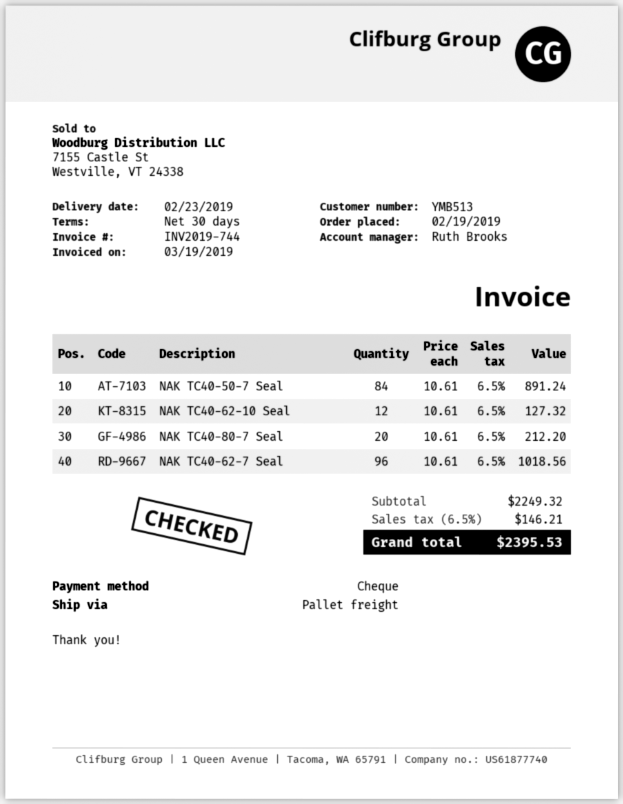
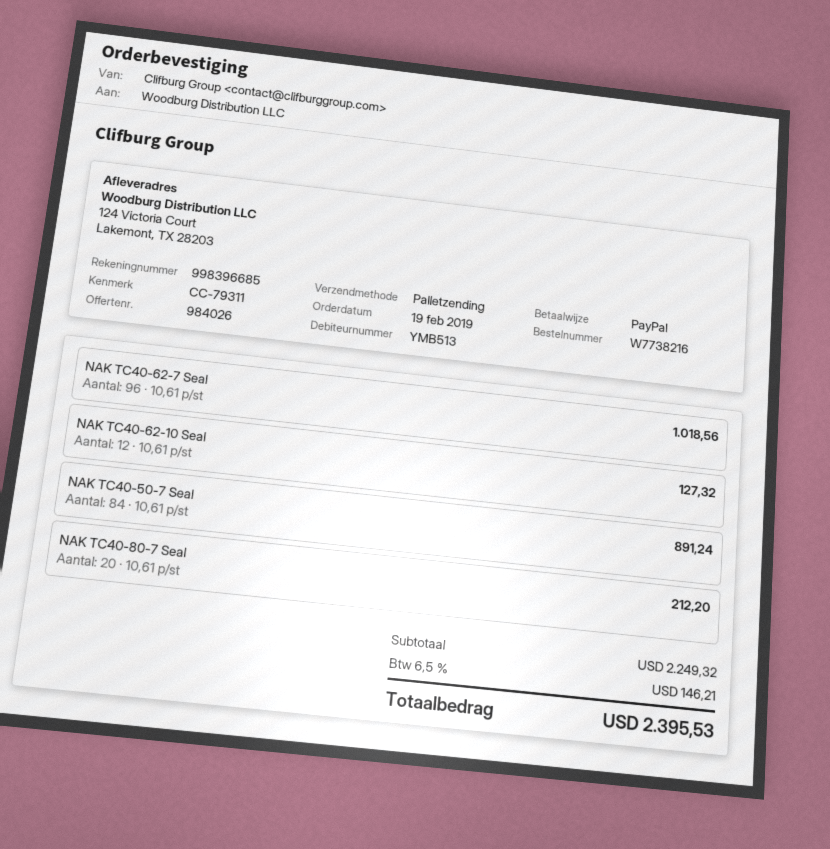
payment method: cheque -> PayPal

